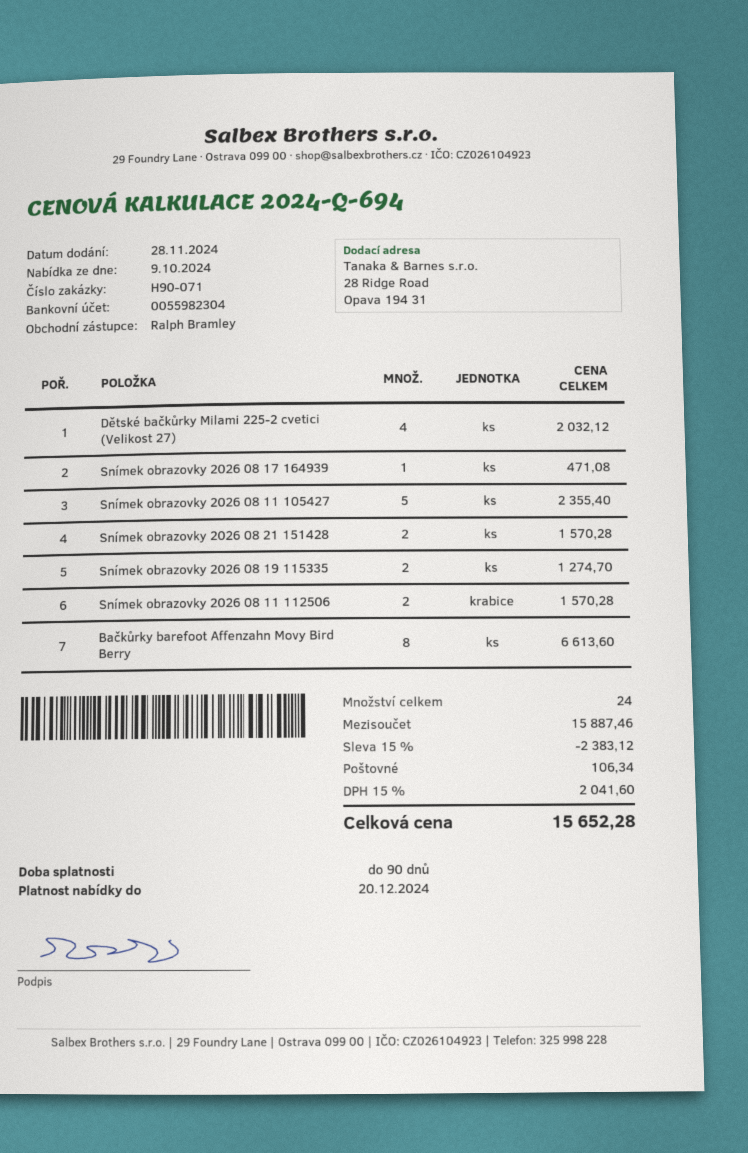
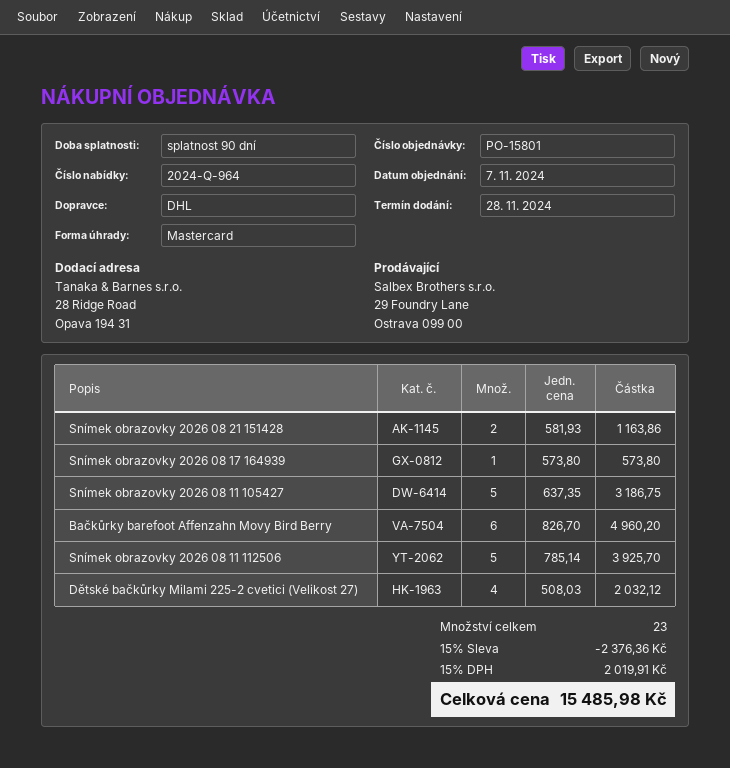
quote number: 2024-Q-694 -> 2024-Q-964
Snímek obrazovky 2026 08 17 164939: 1 for 471.08 -> 1 for 573.80
Snímek obrazovky 2026 08 11 105427: 5 for 2355.40 -> 5 for 3186.75
Snímek obrazovky 2026 08 21 151428: 2 for 1570.28 -> 2 for 1163.86
Snímek obrazovky 2026 08 19 115335: 2 for 1274.70 -> none
Snímek obrazovky 2026 08 11 112506: 2 for 1570.28 -> 5 for 3925.70
Bačkůrky barefoot Affenzahn Movy Bird Berry: 8 for 6613.60 -> 6 for 4960.20
total quantity: 24 -> 23
discount: 15% = 2383.12 -> 15% = 2376.36
shipping: 106.34 -> none
tax: 15% = 2041.60 -> 15% = 2019.91
total: 15652.28 -> 15485.98

